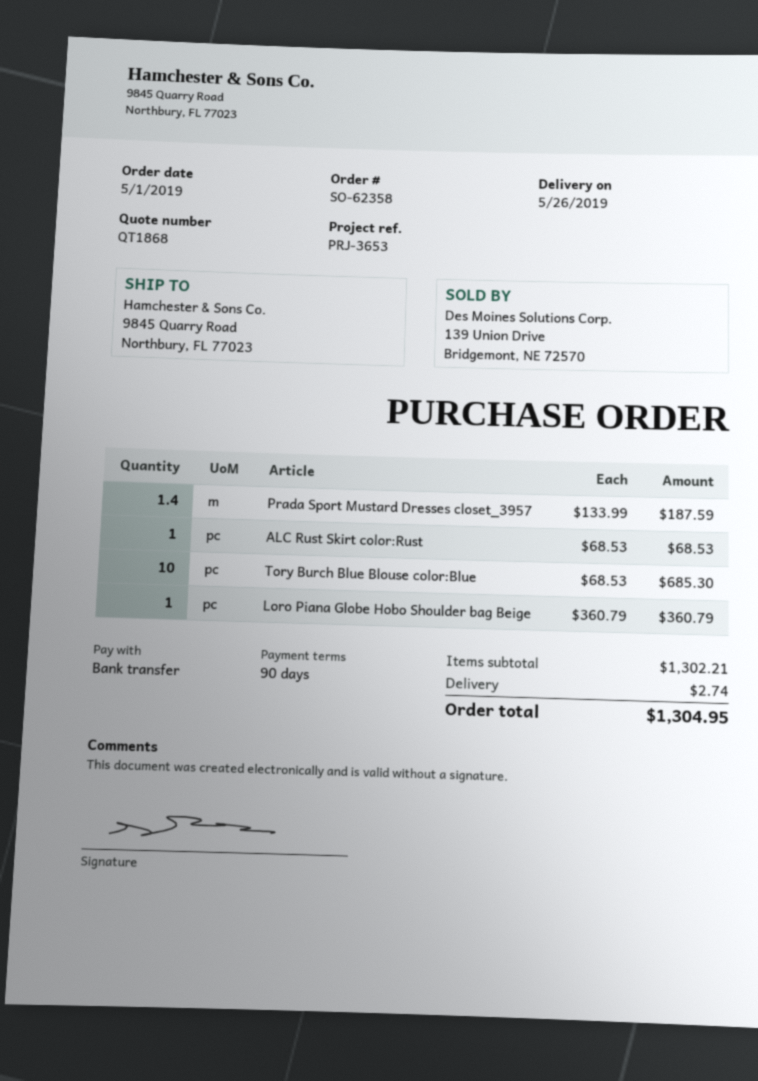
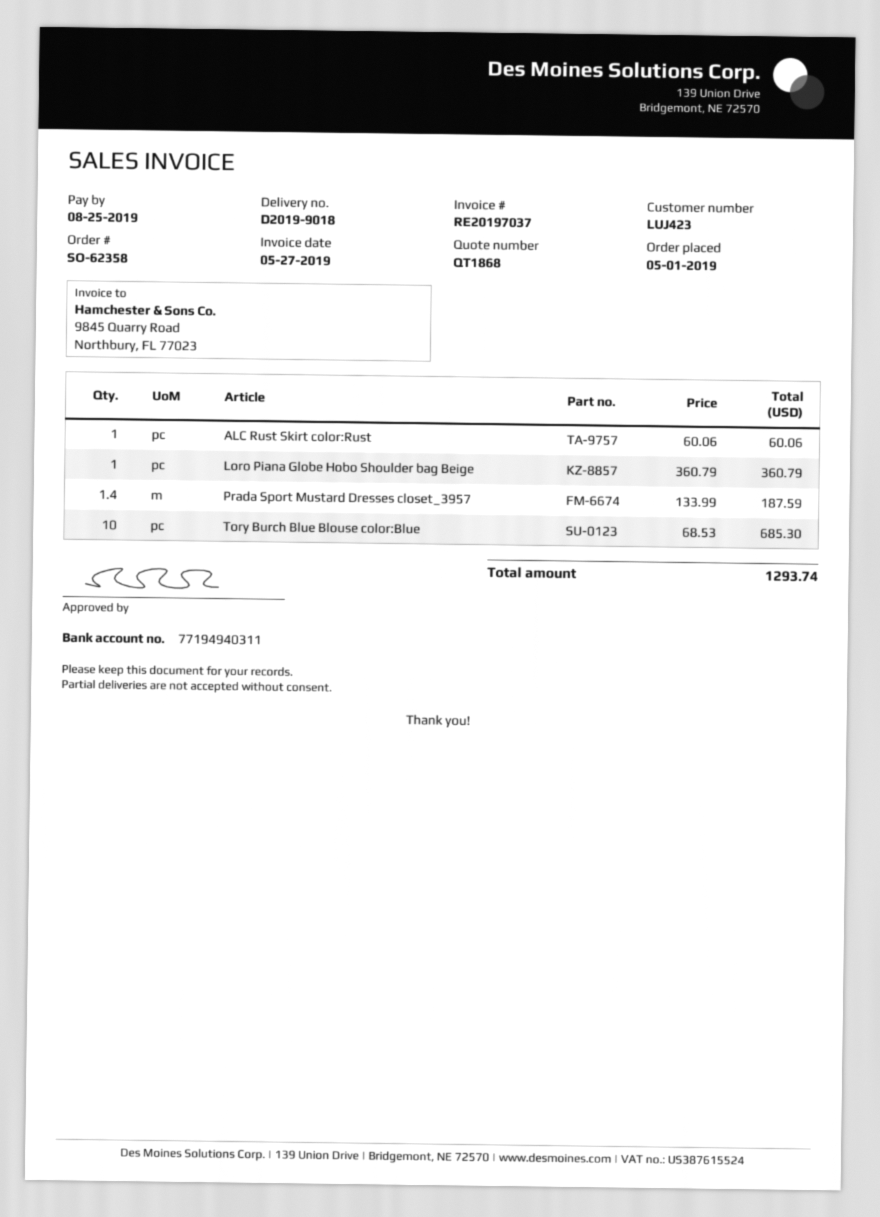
ALC Rust Skirt color:Rust: 1 x 68.53 = 68.53 -> 1 x 60.06 = 60.06
shipping: 2.74 -> none
total: 1304.95 -> 1293.74

